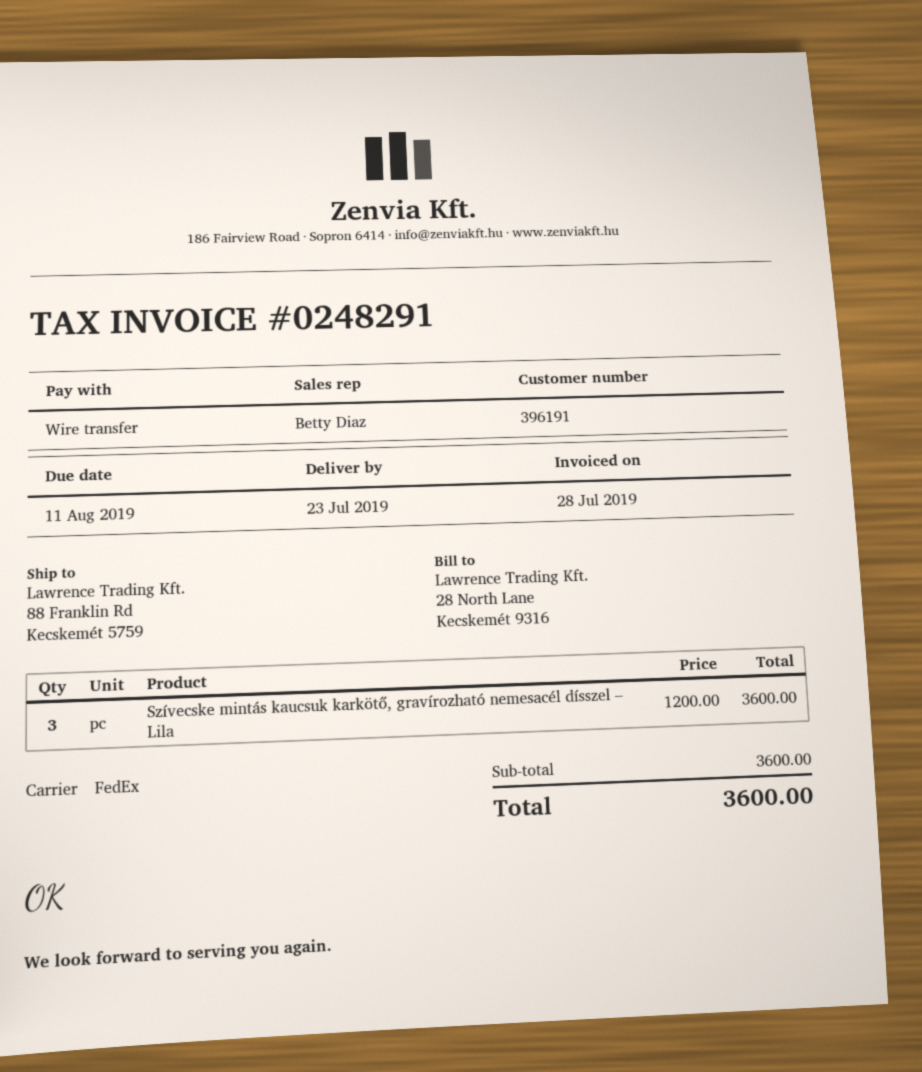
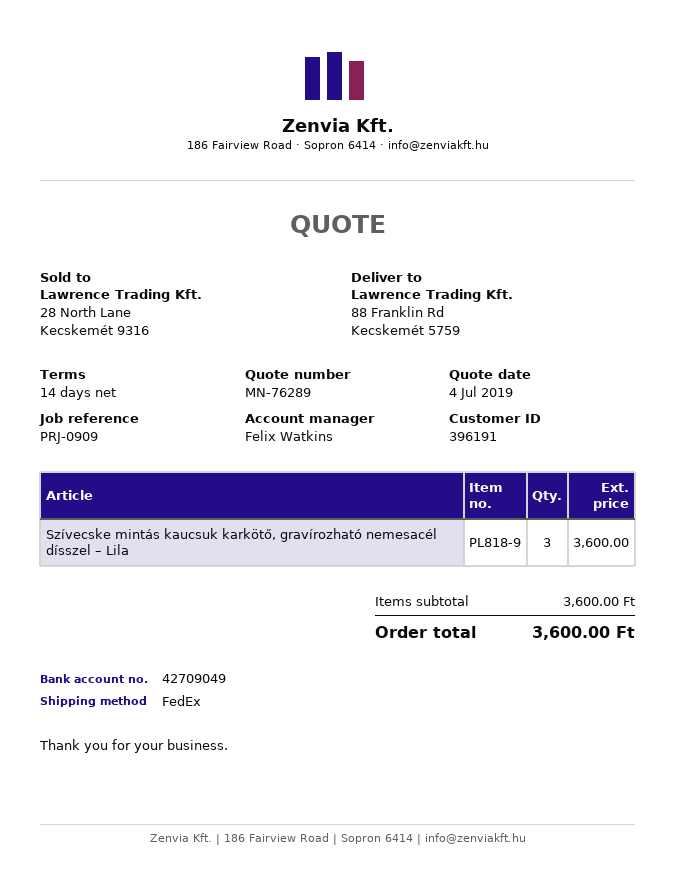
sales rep: Betty Diaz -> Felix Watkins

